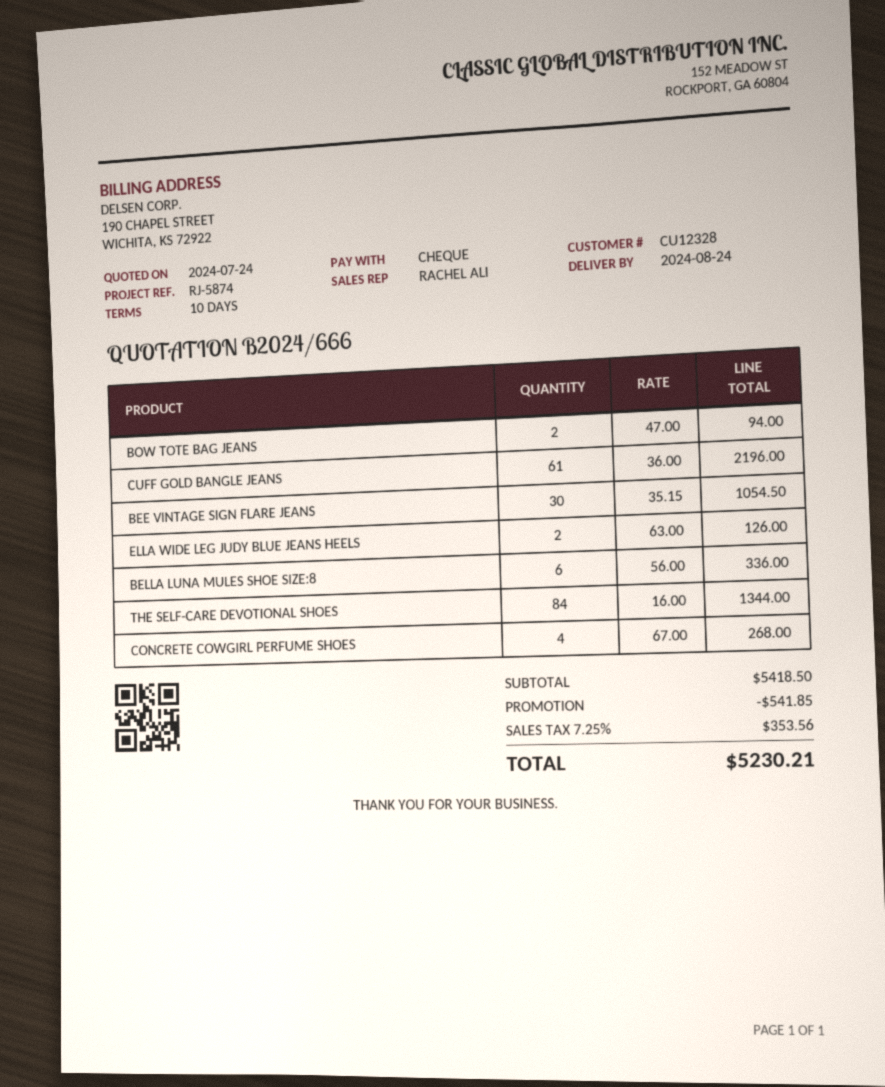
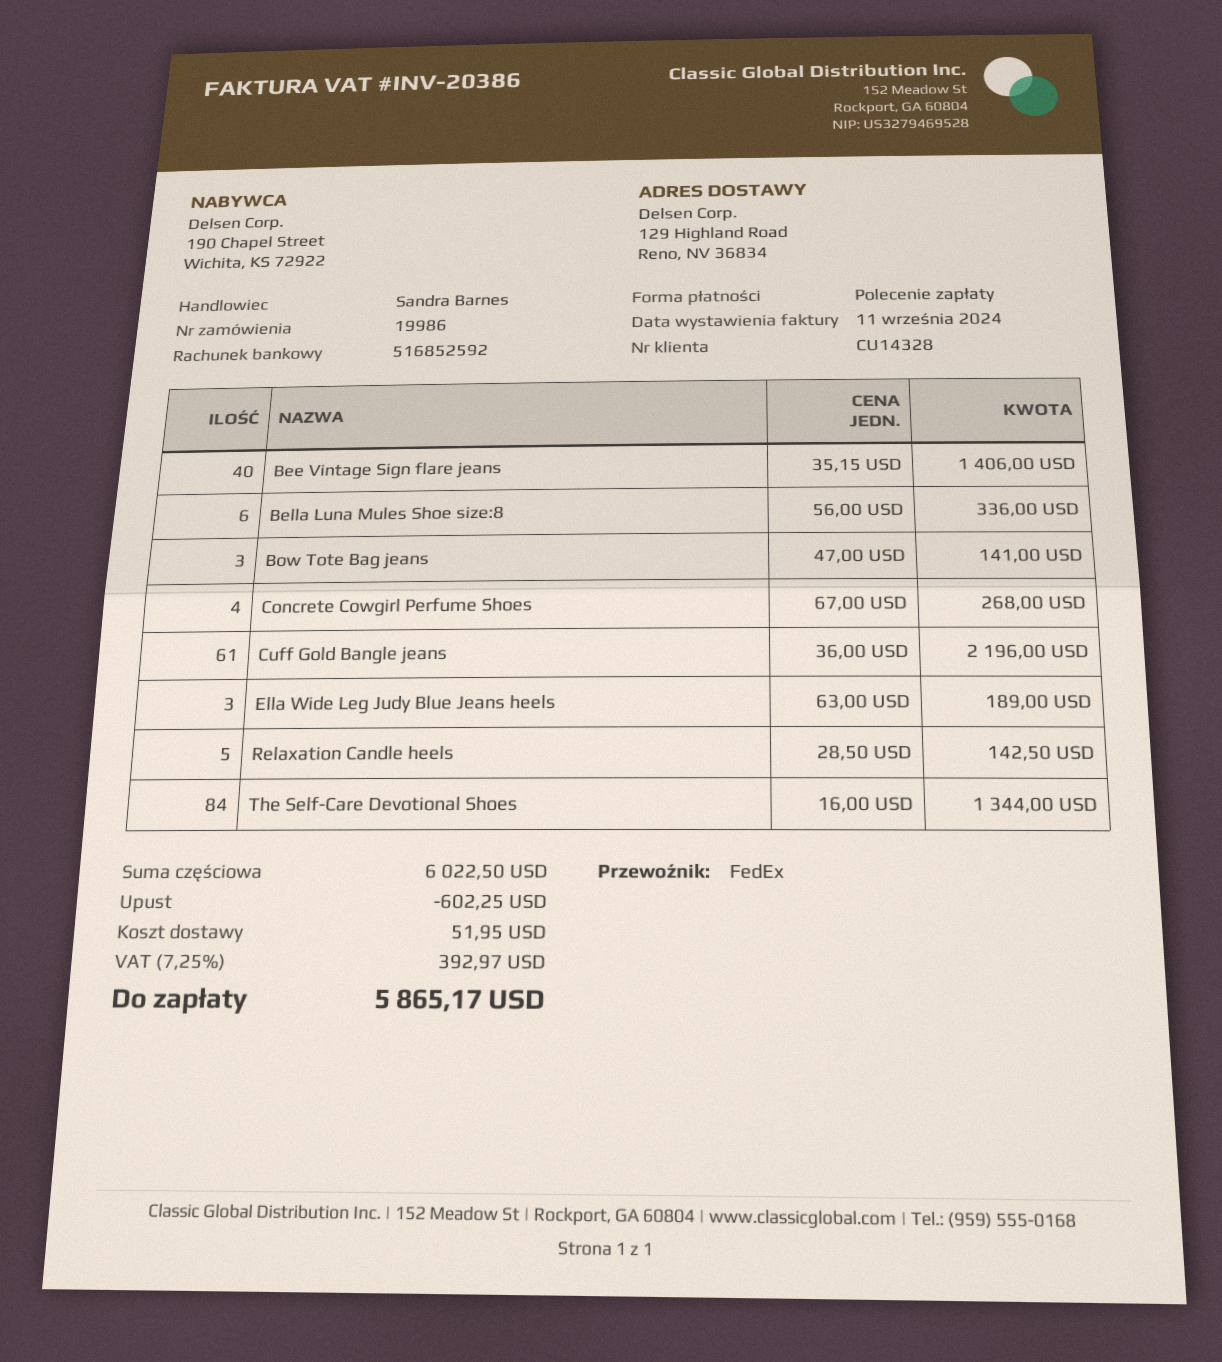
customer number: CU12328 -> CU14328
sales rep: RACHEL ALI -> Sandra Barnes
payment method: cheque -> direct debit
BOW TOTE BAG JEANS: 2 x 47.00 = 94.00 -> 3 x 47.00 = 141.00
BEE VINTAGE SIGN FLARE JEANS: 30 x 35.15 = 1054.50 -> 40 x 35.15 = 1406.00
ELLA WIDE LEG JUDY BLUE JEANS HEELS: 2 x 63.00 = 126.00 -> 3 x 63.00 = 189.00
Relaxation Candle heels: none -> 5 x 28.50 = 142.50
subtotal: 5418.50 -> 6022.50
discount: 541.85 -> 602.25
shipping: none -> 51.95
tax: 7.25% = 353.56 -> 7.25% = 392.97
total: 5230.21 -> 5865.17

